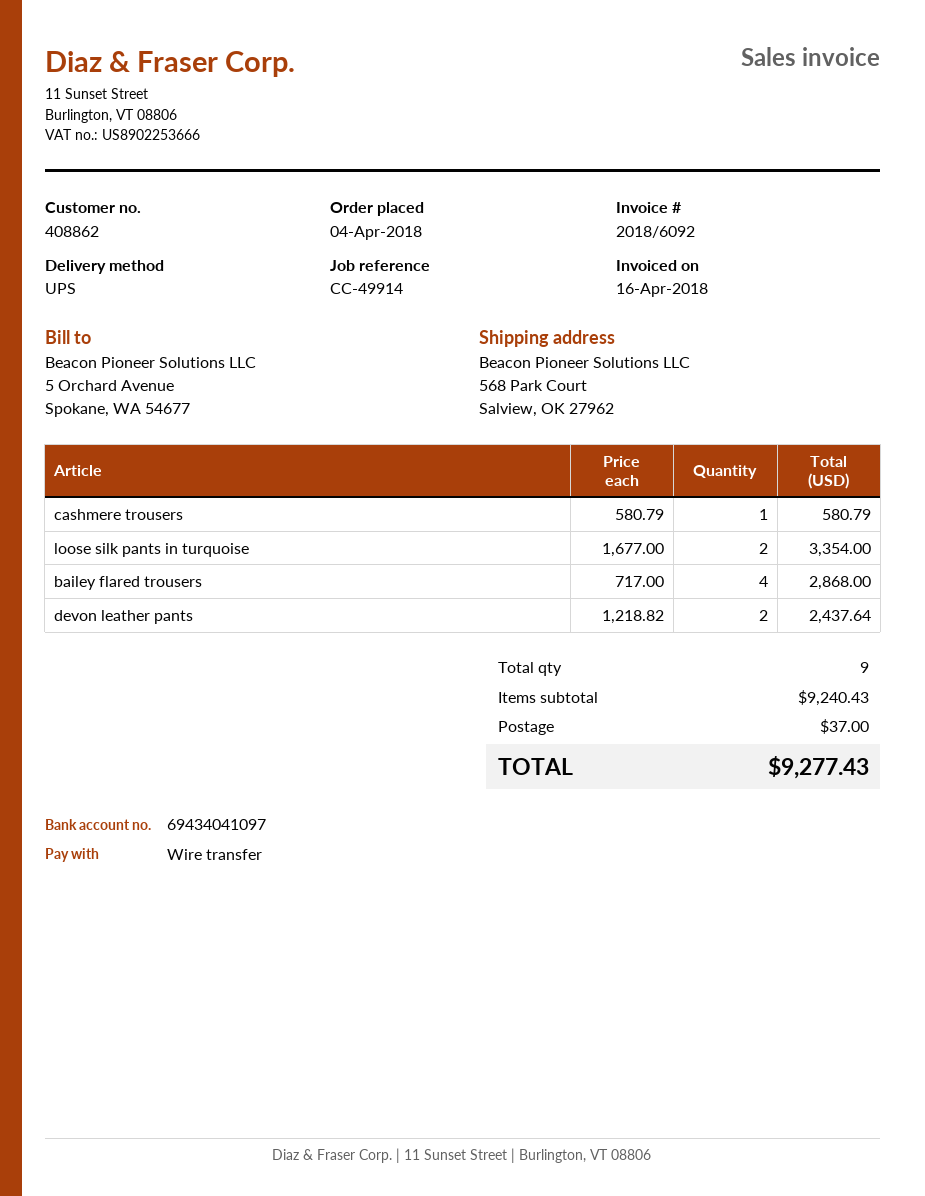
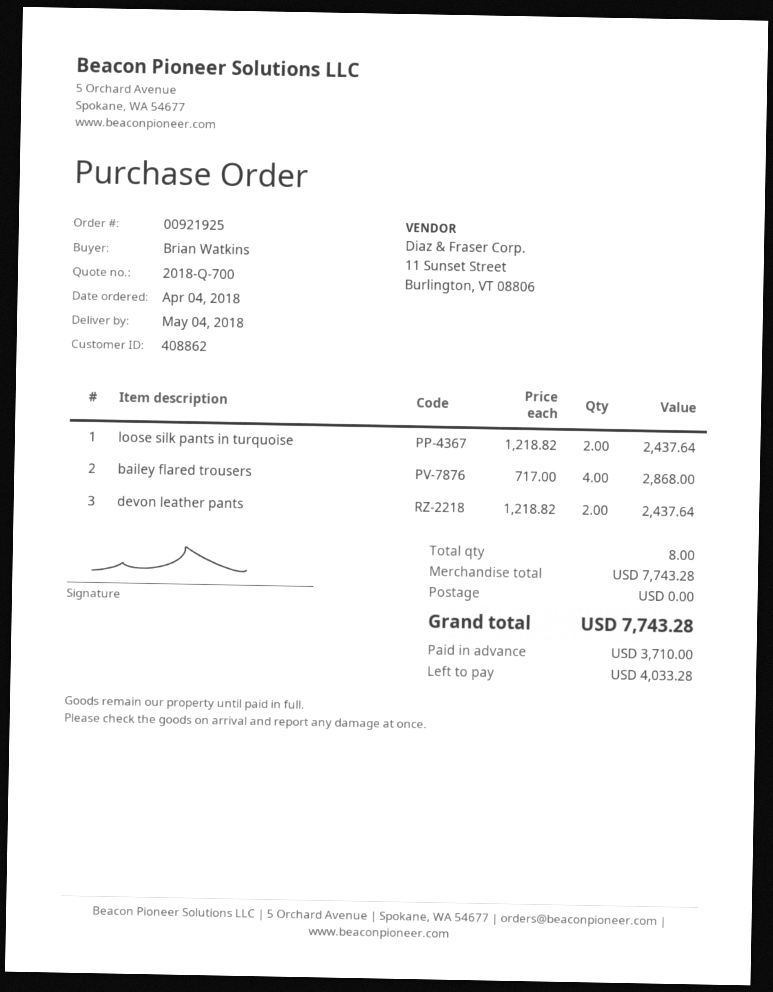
cashmere trousers: 1 x 580.79 = 580.79 -> none
loose silk pants in turquoise: 2 x 1677.00 = 3354.00 -> 2 x 1218.82 = 2437.64
total quantity: 9 -> 8
subtotal: 9240.43 -> 7743.28
shipping: 37.00 -> 0.00
total: 9277.43 -> 7743.28

